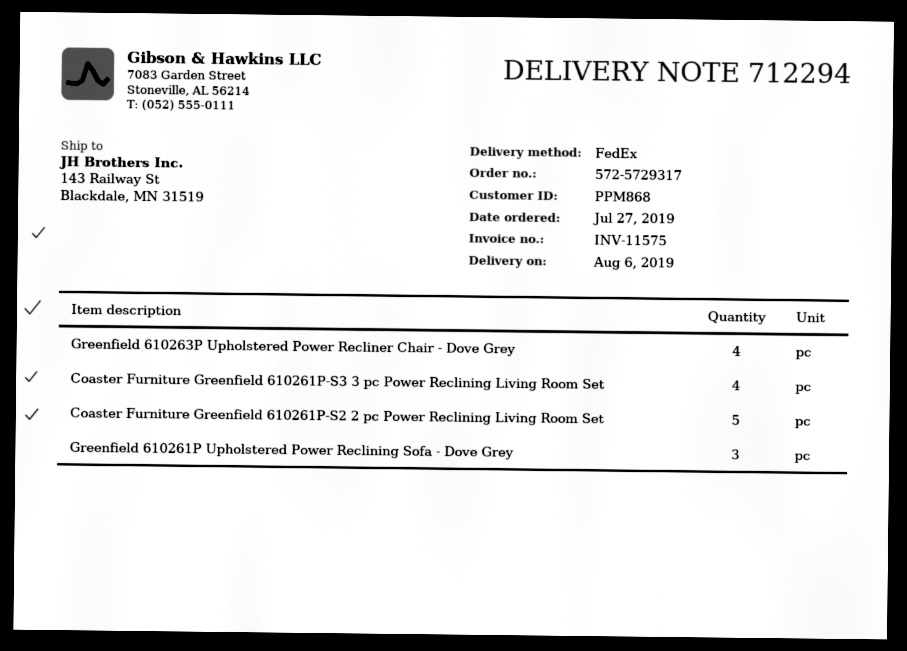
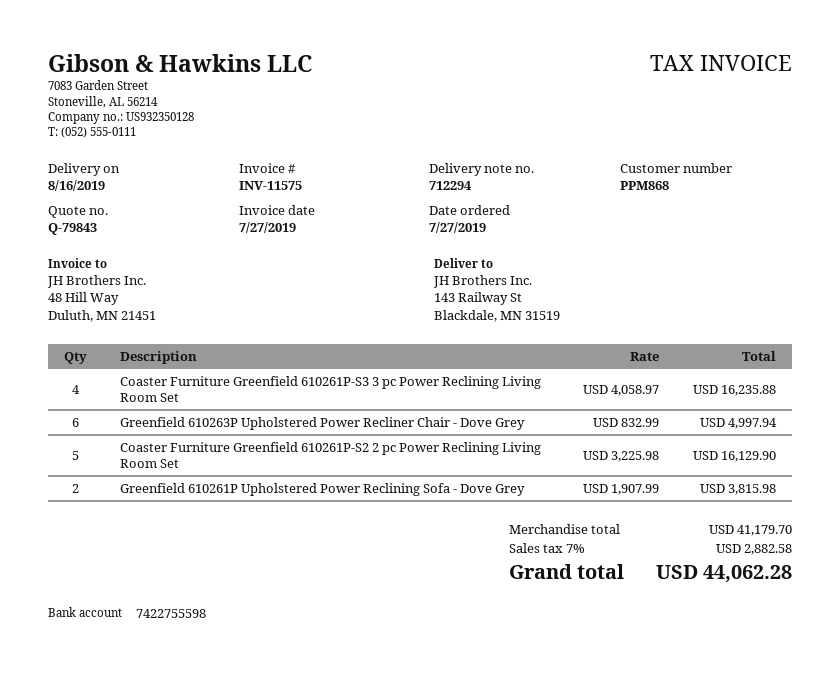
delivery date: 2019-08-06 -> 2019-08-16
Greenfield 610263P Upholstered Power Recliner Chair - Dove Grey: 4 -> 6
Greenfield 610261P Upholstered Power Reclining Sofa - Dove Grey: 3 -> 2

